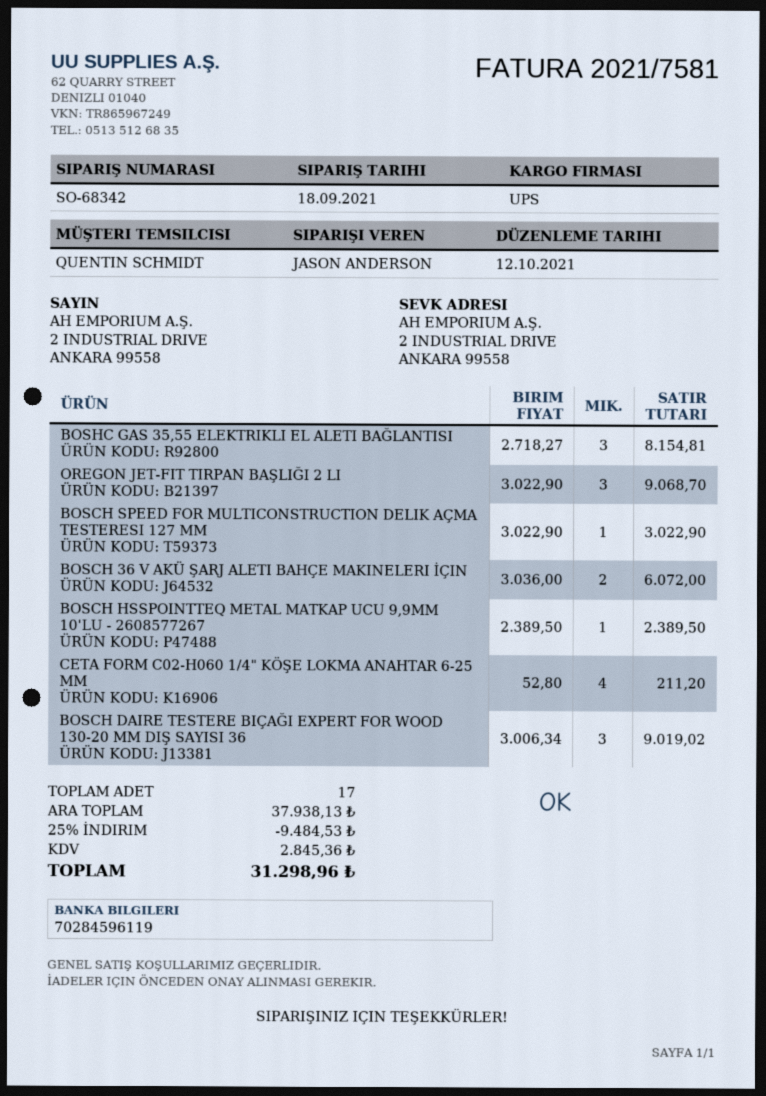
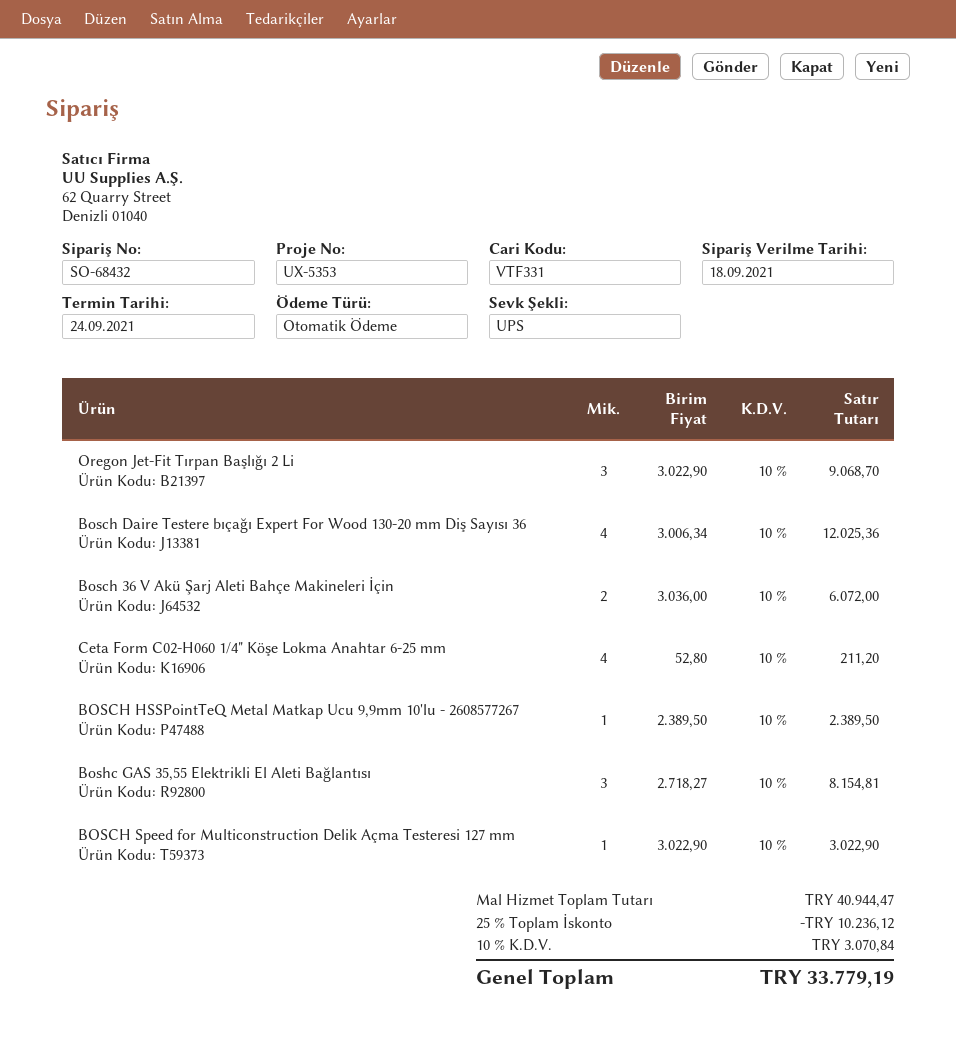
order number: SO-68342 -> SO-68432
BOSCH DAIRE TESTERE BIÇAĞI EXPERT FOR WOOD 130-20 MM DIŞ SAYISI 36: 3 x 3006.34 = 9019.02 -> 4 x 3006.34 = 12025.36
subtotal: 37938.13 -> 40944.47
discount: 25% = 9484.53 -> 25% = 10236.12
tax: 2845.36 -> 3070.84
total: 31298.96 -> 33779.19

